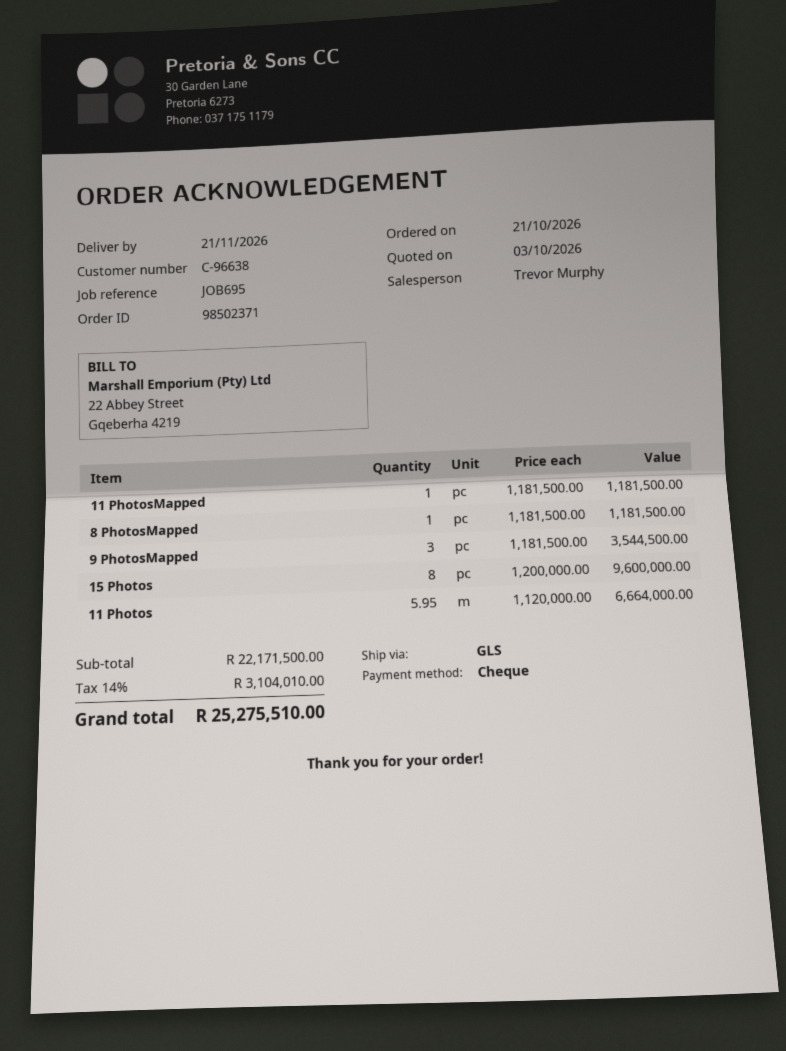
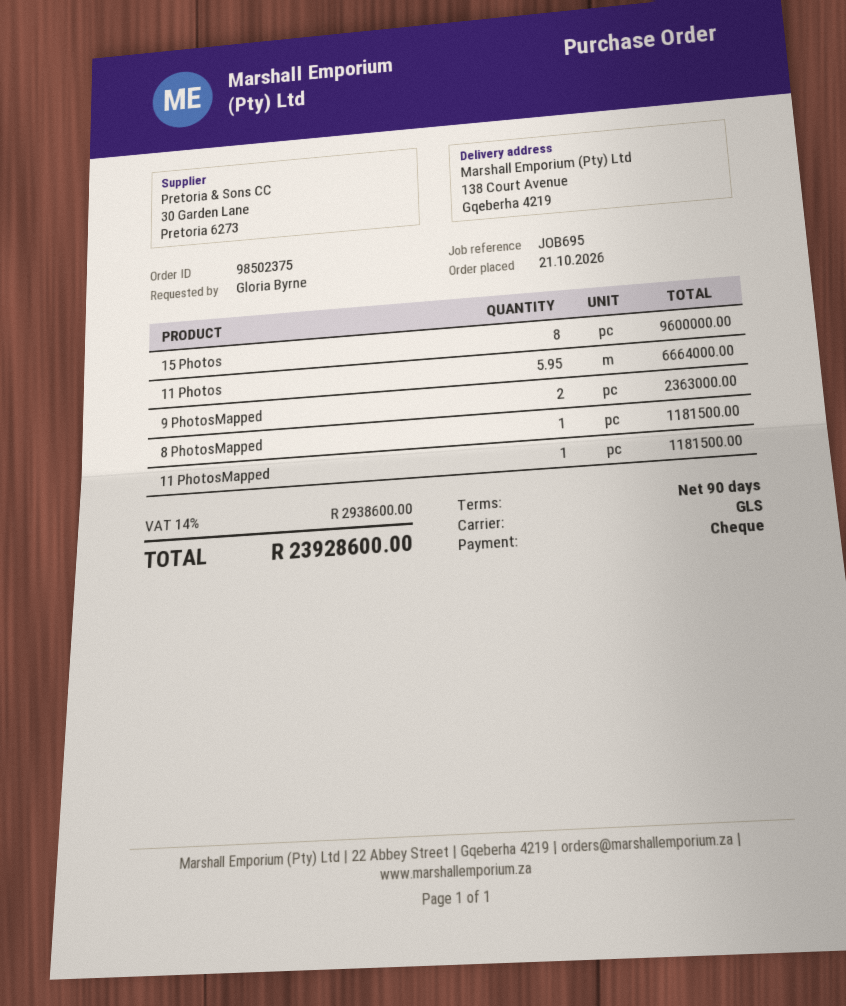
order number: 98502371 -> 98502375
9 PhotosMapped: 3 for 3544500.00 -> 2 for 2363000.00
tax: 14% = 3104010.00 -> 14% = 2938600.00
total: 25275510.00 -> 23928600.00

